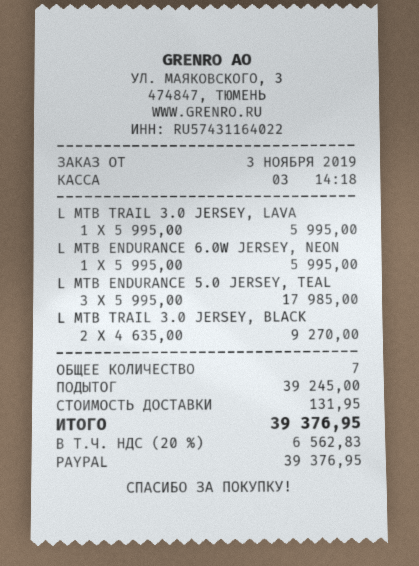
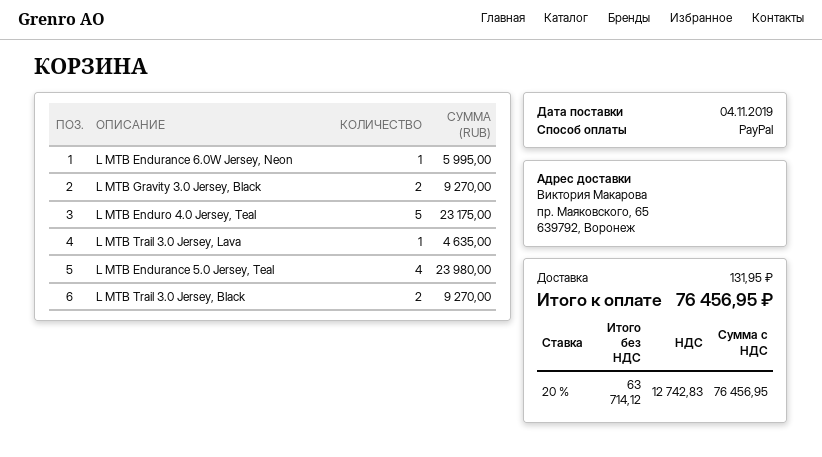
L MTB TRAIL 3.0 JERSEY, LAVA: 1 for 5995.00 -> 1 for 4635.00
L MTB ENDURANCE 5.0 JERSEY, TEAL: 3 for 17985.00 -> 4 for 23980.00
L MTB Gravity 3.0 Jersey, Black: none -> 2 for 9270.00
L MTB Enduro 4.0 Jersey, Teal: none -> 5 for 23175.00
tax: 20% = 6562.83 -> 20% = 12742.83
total: 39376.95 -> 76456.95

